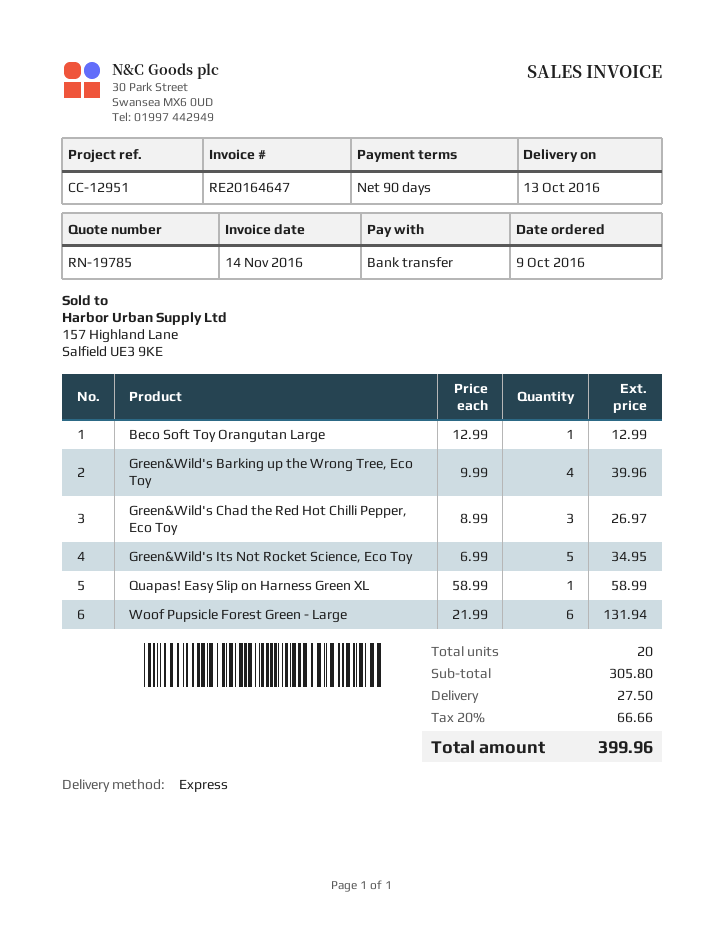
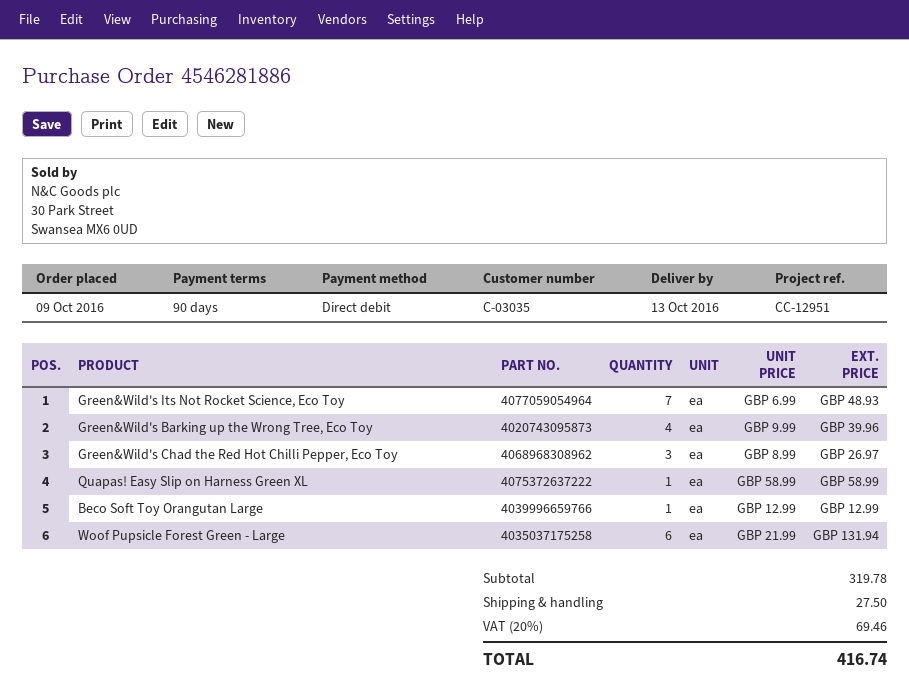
payment method: bank transfer -> direct debit
Green&Wild's Its Not Rocket Science, Eco Toy: 5 x 6.99 = 34.95 -> 7 x 6.99 = 48.93
subtotal: 305.80 -> 319.78
tax: 20% = 66.66 -> 20% = 69.46
total: 399.96 -> 416.74

